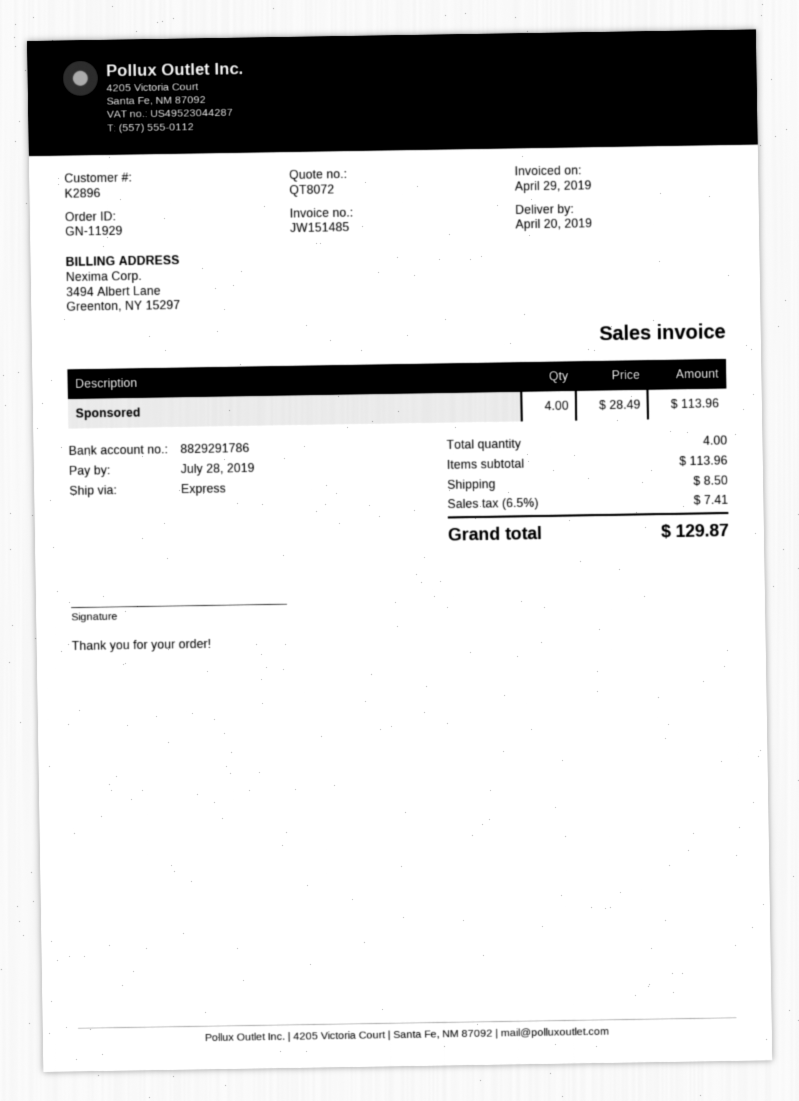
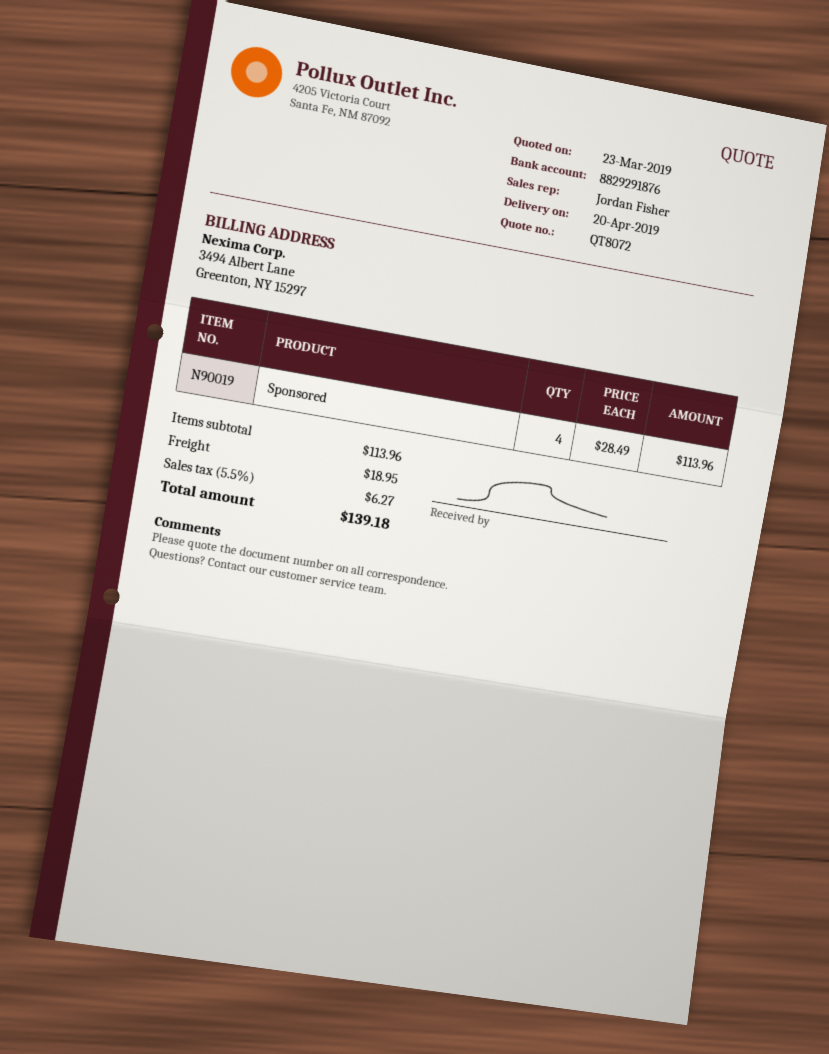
bank account: 8829291786 -> 8829291876
shipping: 8.50 -> 18.95
tax: 6.5% = 7.41 -> 5.5% = 6.27
total: 129.87 -> 139.18

